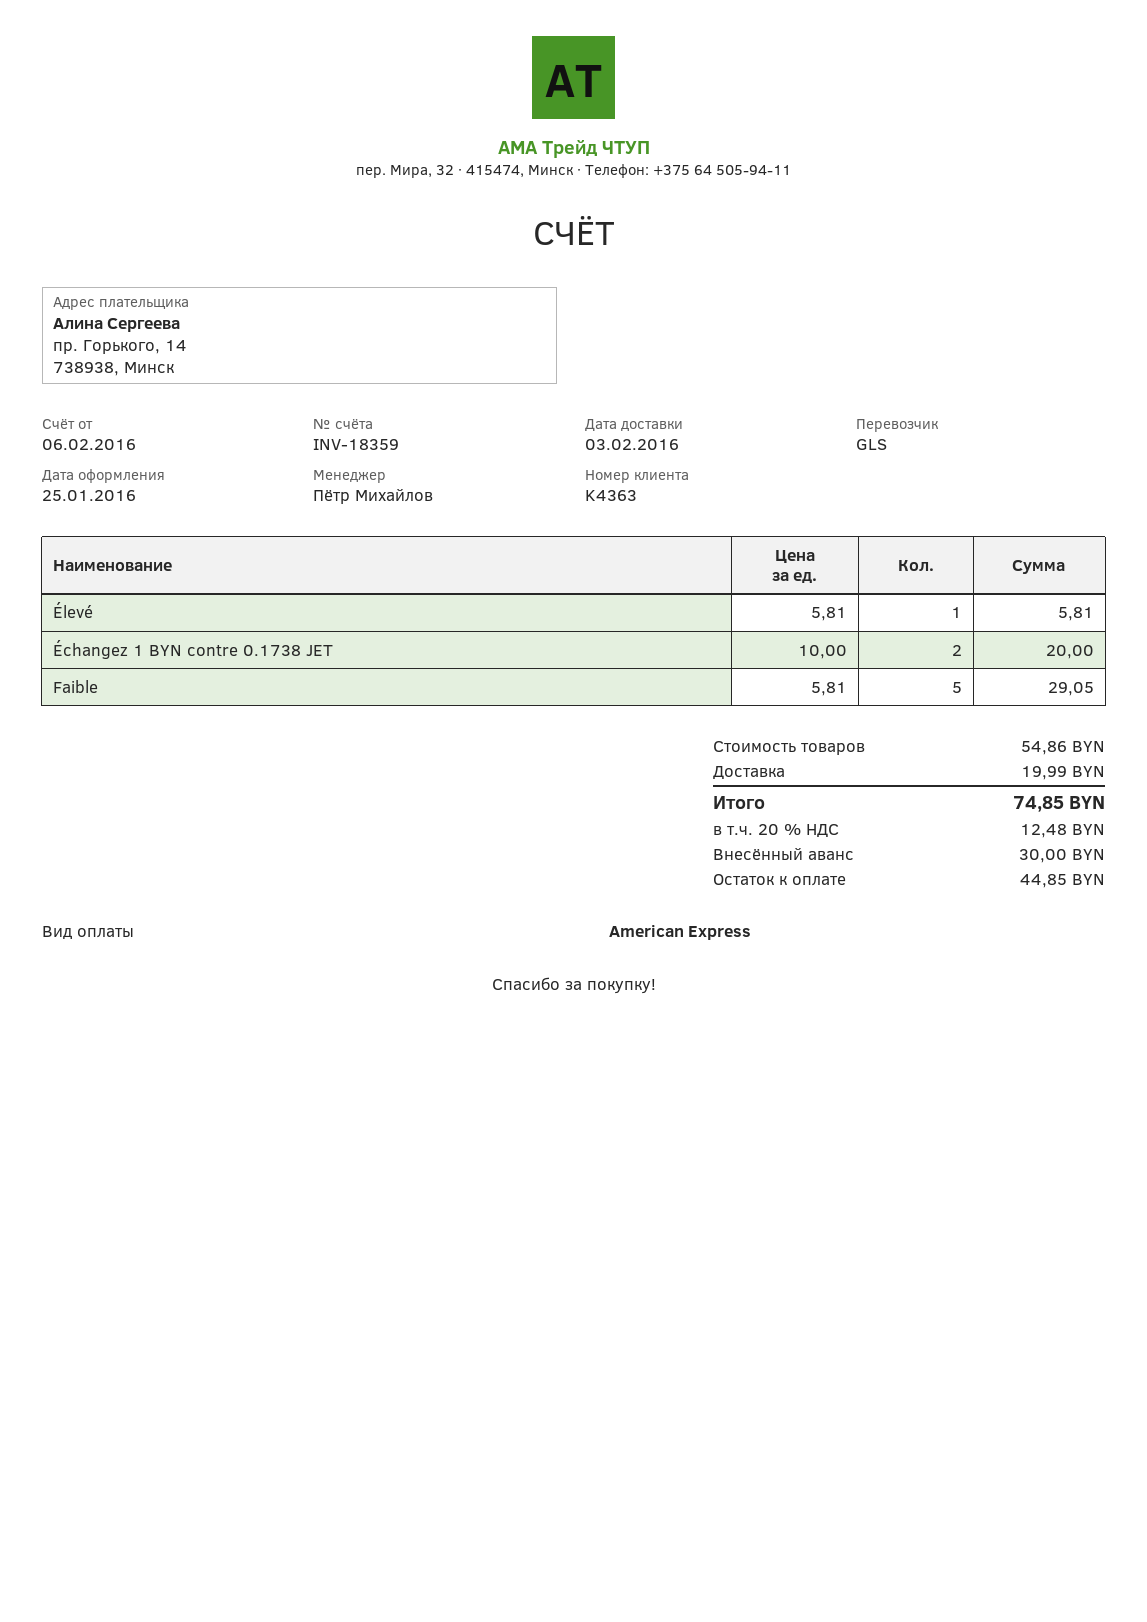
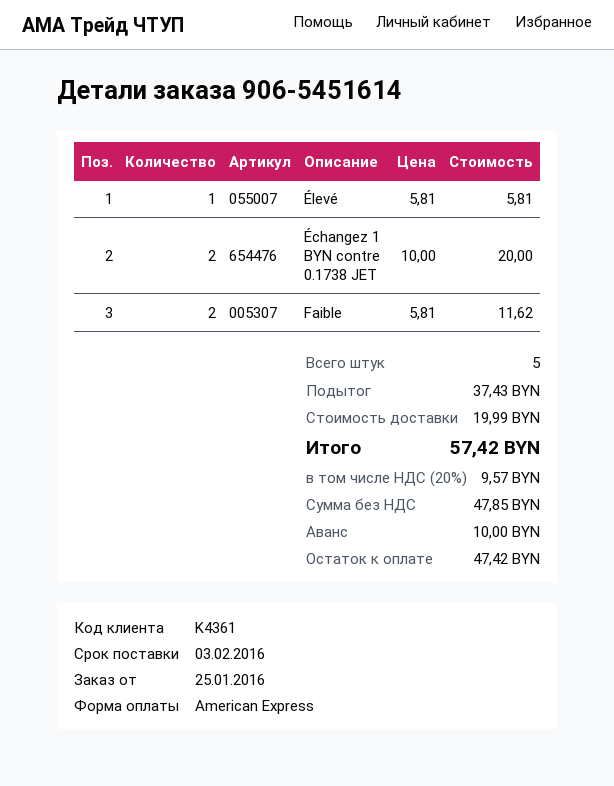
customer number: K4363 -> K4361
Faible: 5 x 5.81 = 29.05 -> 2 x 5.81 = 11.62
subtotal: 54.86 -> 37.43
tax: 20% = 12.48 -> 20% = 9.57
total: 74.85 -> 57.42
deposit: 30.00 -> 10.00
balance: 44.85 -> 47.42

